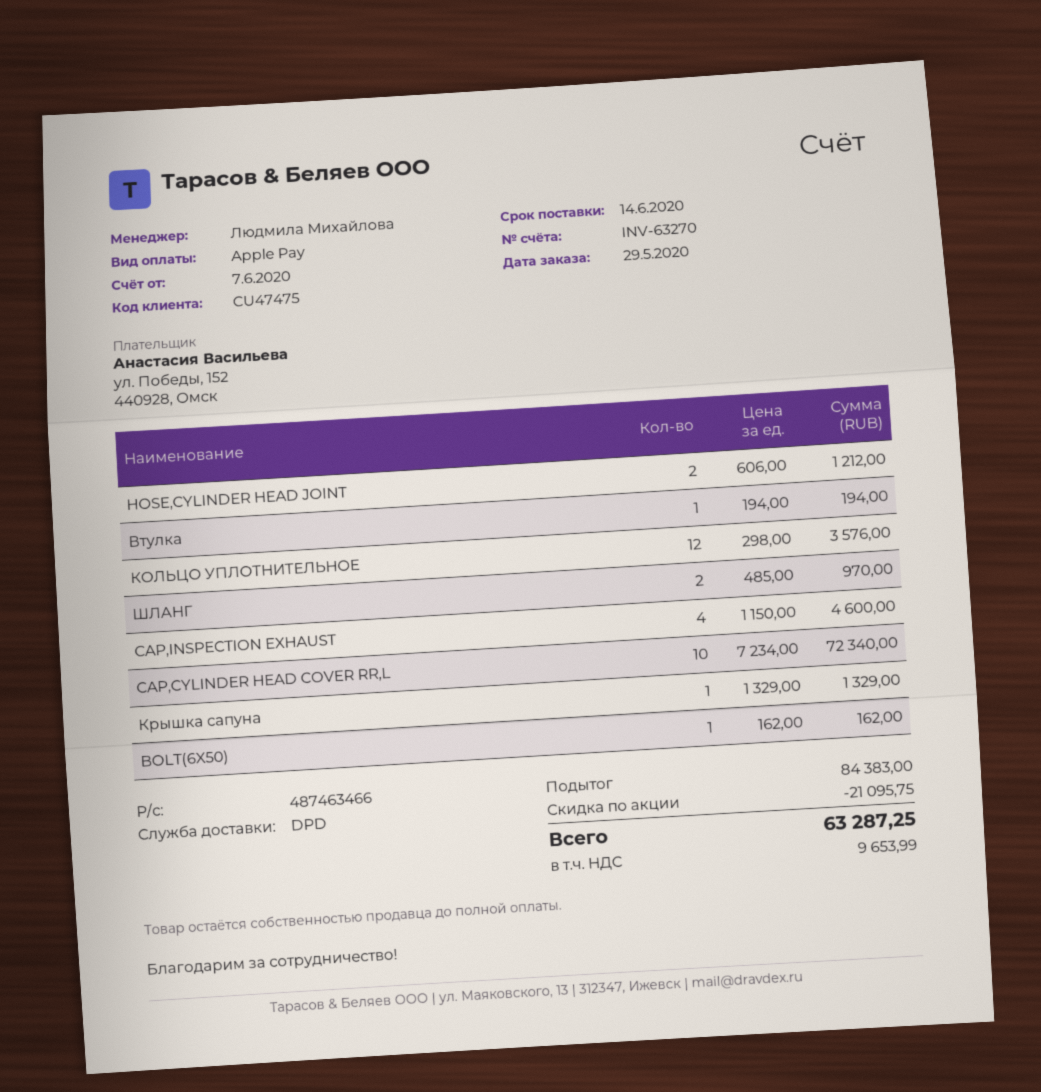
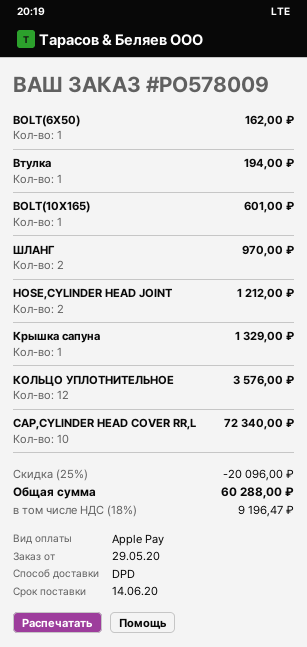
CAP,INSPECTION EXHAUST: 4 for 4600.00 -> none
BOLT(10X165): none -> 1 for 601.00
discount: 21095.75 -> 20096.00
tax: 9653.99 -> 9196.47
total: 63287.25 -> 60288.00

